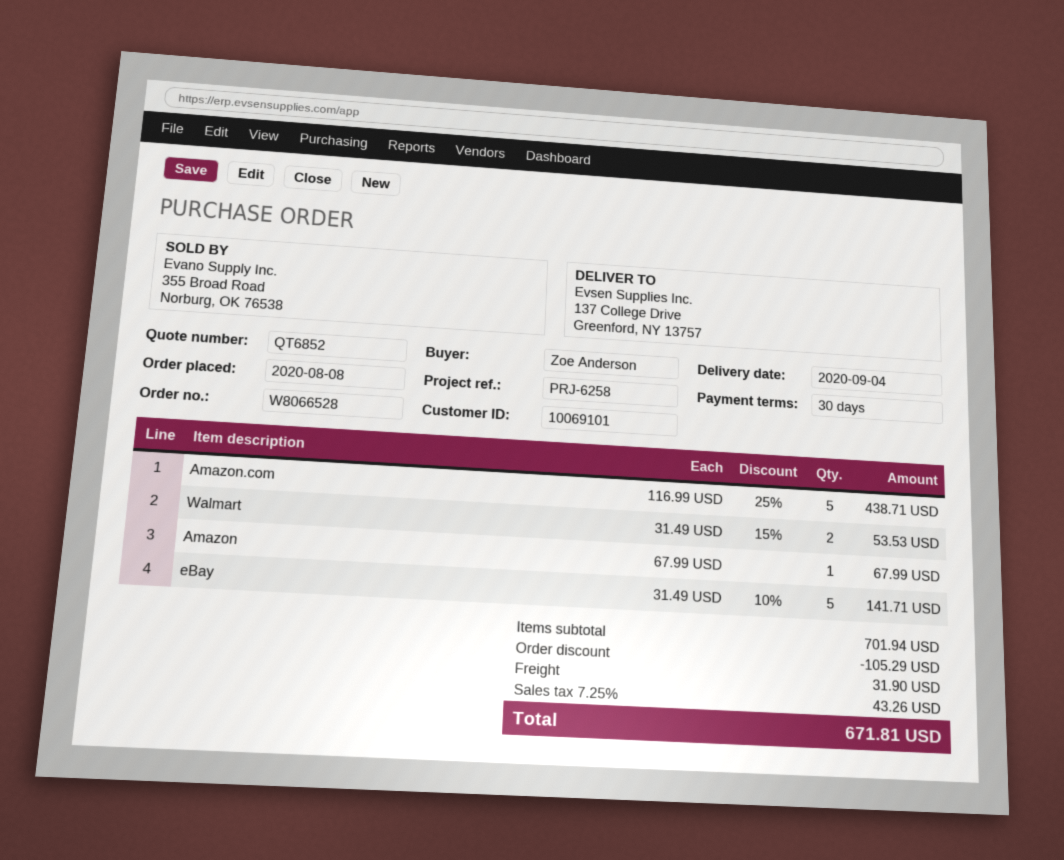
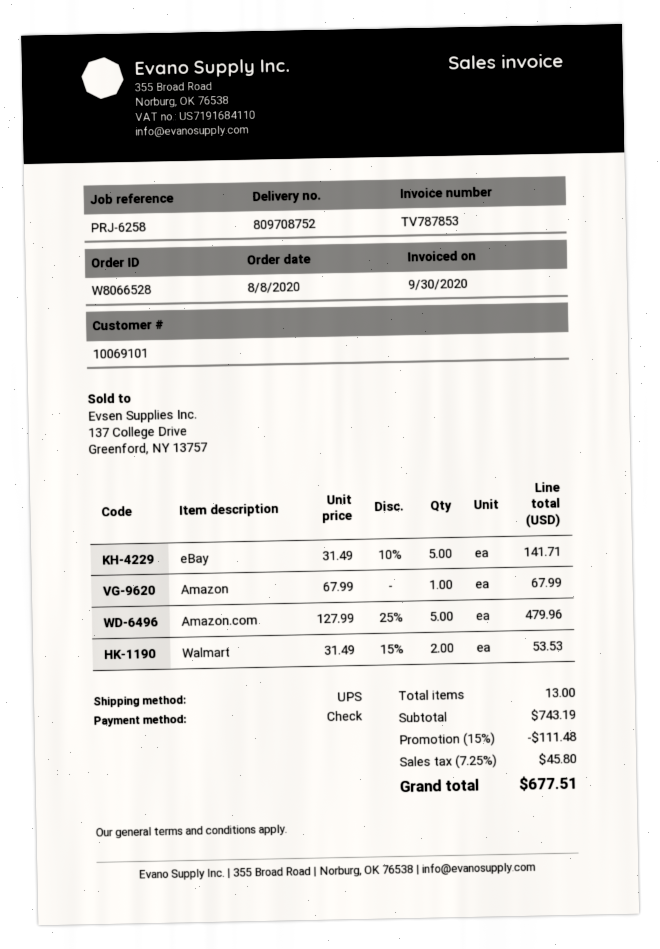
Amazon.com: 5 x 116.99 - 25% = 438.71 -> 5 x 127.99 - 25% = 479.96
subtotal: 701.94 -> 743.19
discount: 105.29 -> 111.48
shipping: 31.90 -> none
tax: 7.25% = 43.26 -> 7.25% = 45.80
total: 671.81 -> 677.51

